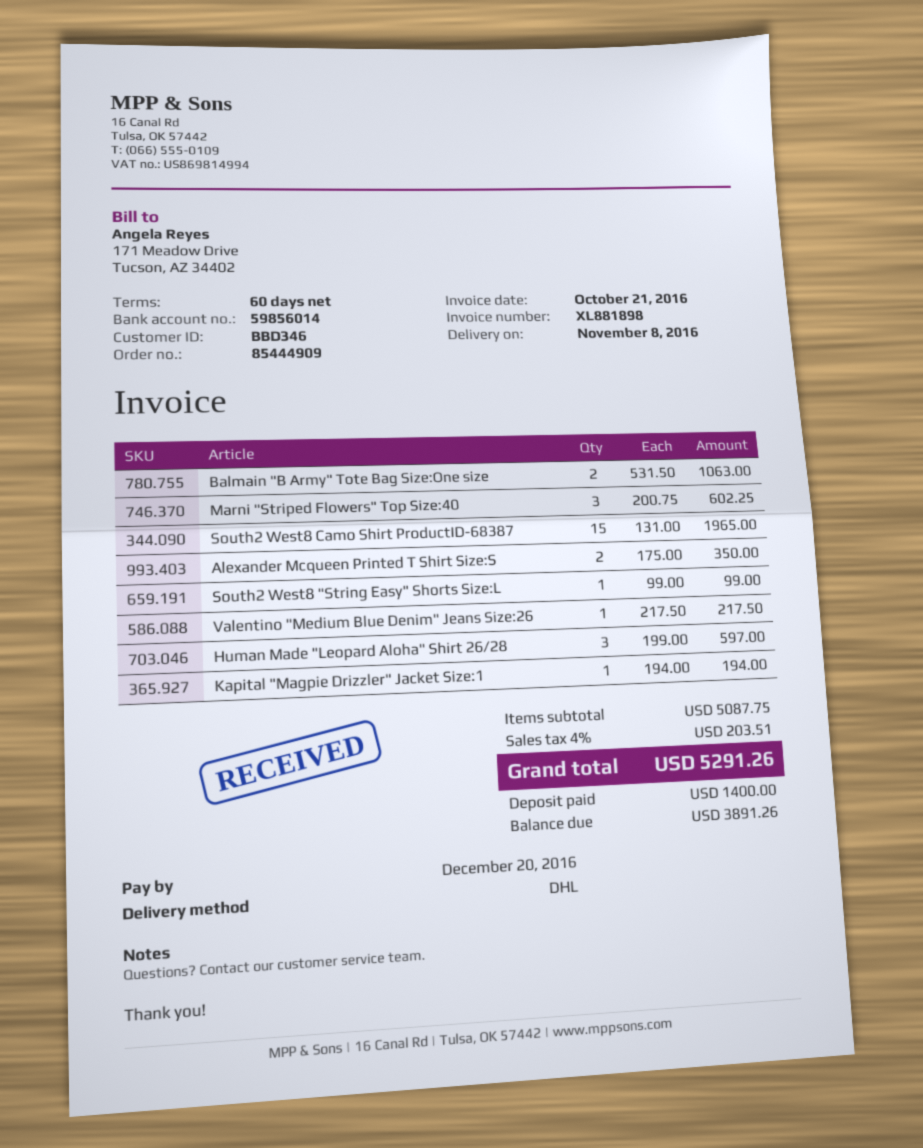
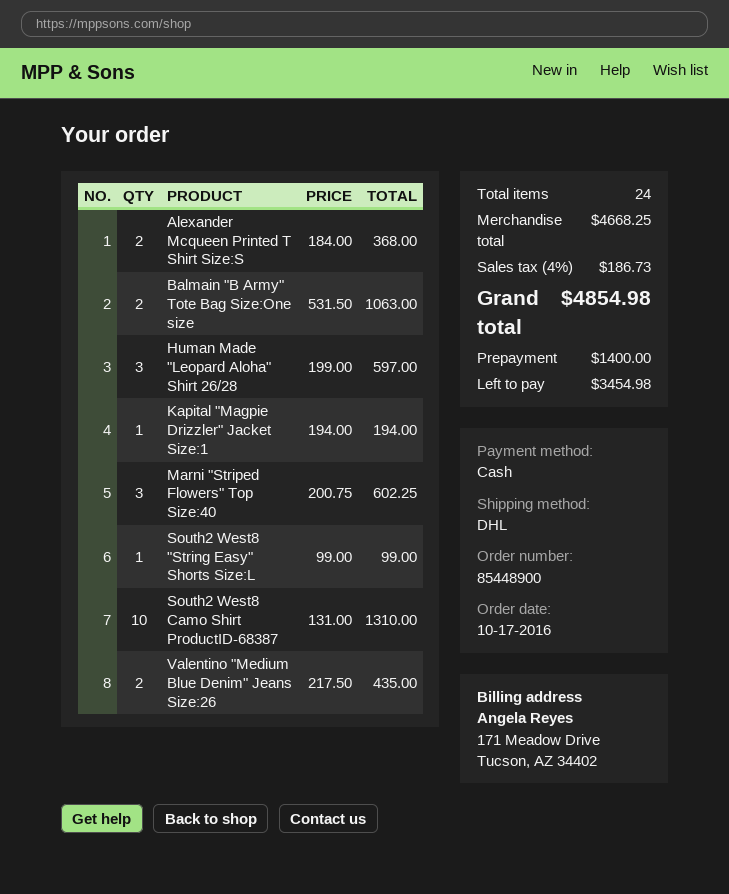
order number: 85444909 -> 85448900
South2 West8 Camo Shirt ProductID-68387: 15 x 131.00 = 1965.00 -> 10 x 131.00 = 1310.00
Alexander Mcqueen Printed T Shirt Size:S: 2 x 175.00 = 350.00 -> 2 x 184.00 = 368.00
Valentino "Medium Blue Denim" Jeans Size:26: 1 x 217.50 = 217.50 -> 2 x 217.50 = 435.00
subtotal: 5087.75 -> 4668.25
tax: 4% = 203.51 -> 4% = 186.73
total: 5291.26 -> 4854.98
balance: 3891.26 -> 3454.98

